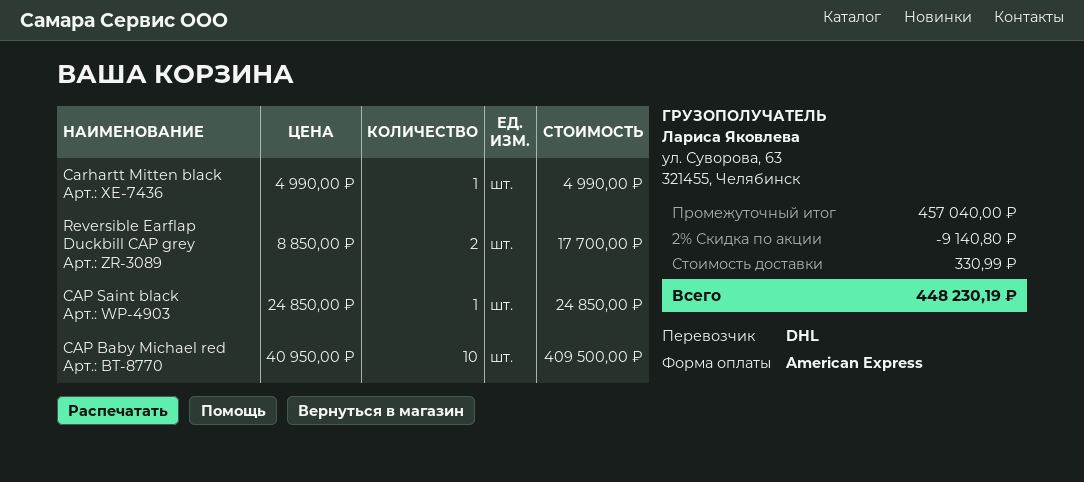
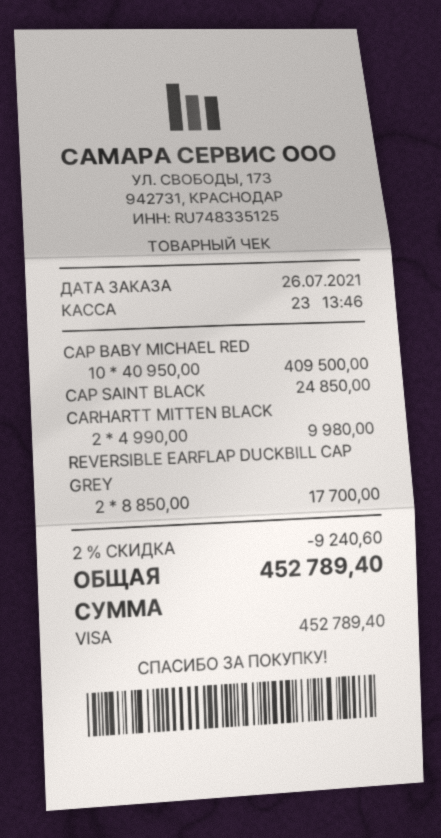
payment method: American Express -> Visa
Carhartt Mitten black: 1 x 4990.00 = 4990.00 -> 2 x 4990.00 = 9980.00
discount: 2% = 9140.80 -> 2% = 9240.60
shipping: 330.99 -> none
total: 448230.19 -> 452789.40

